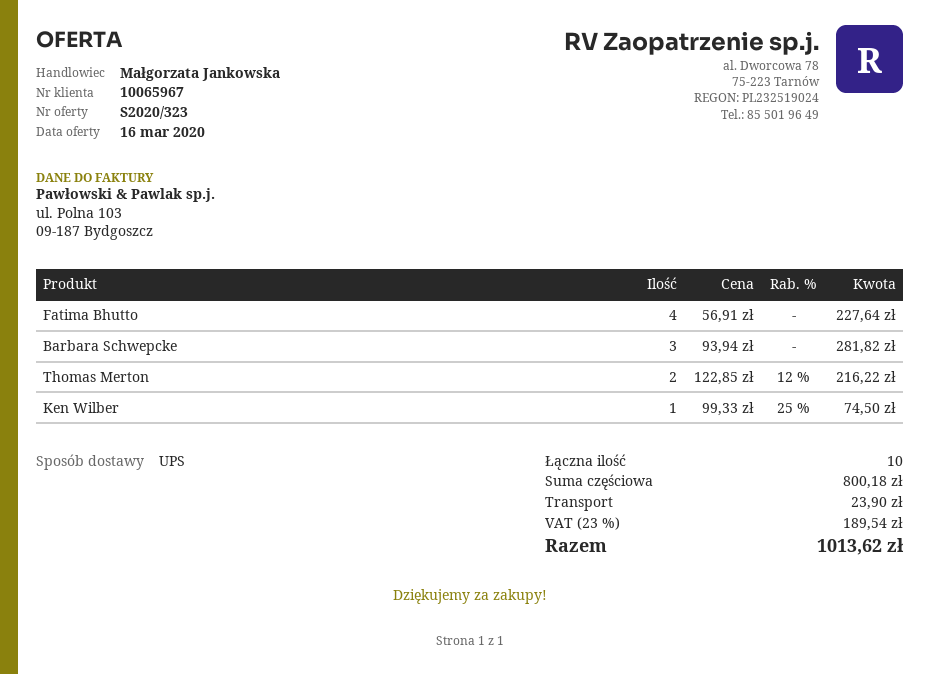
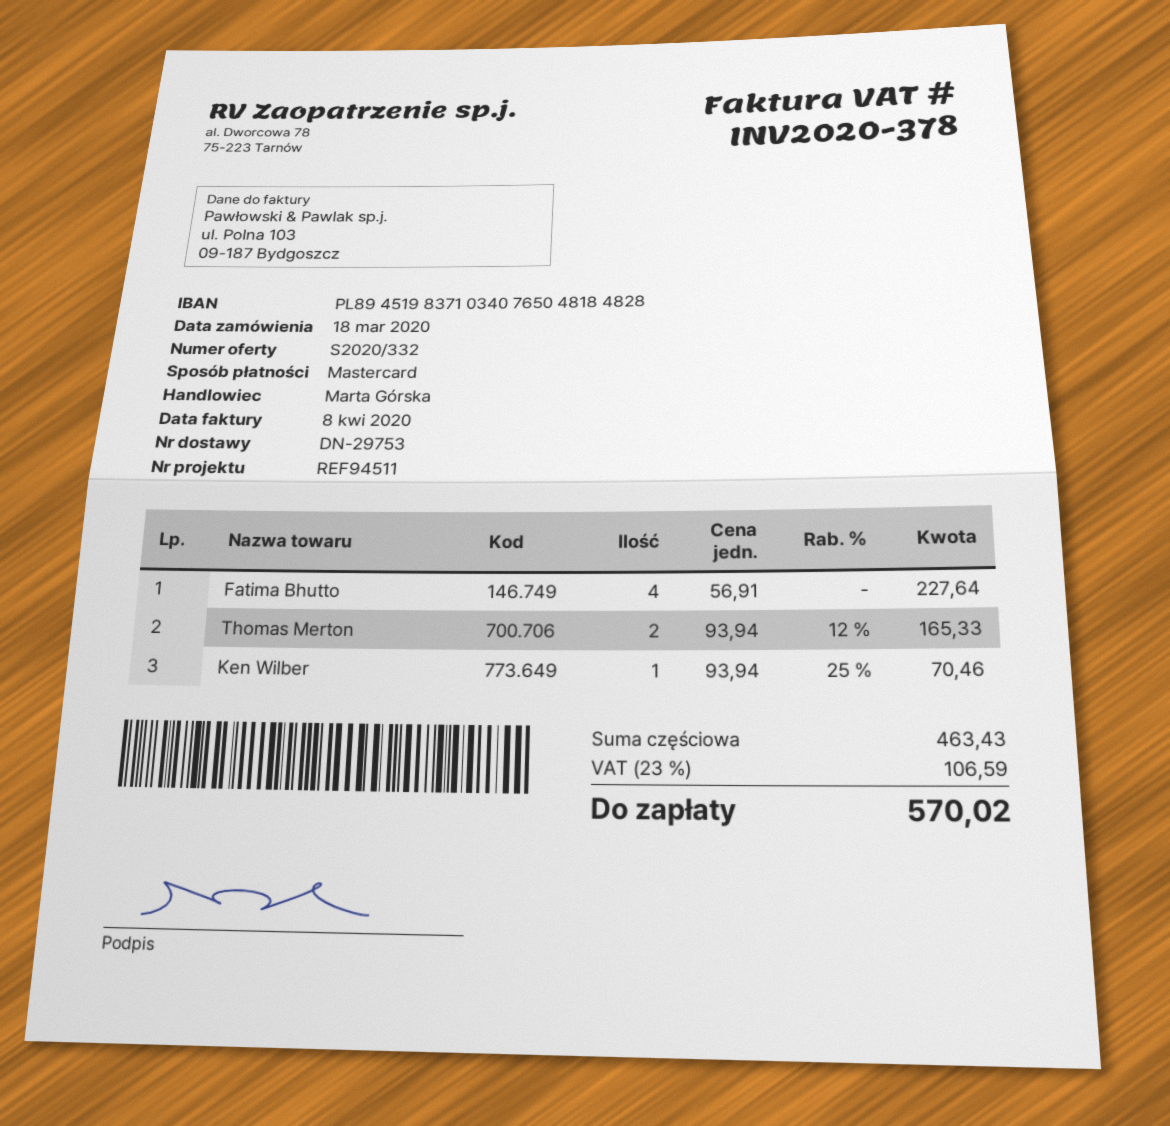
quote number: S2020/323 -> S2020/332
sales rep: Małgorzata Jankowska -> Marta Górska
Barbara Schwepcke: 3 x 93.94 = 281.82 -> none
Thomas Merton: 2 x 122.85 - 12% = 216.22 -> 2 x 93.94 - 12% = 165.33
Ken Wilber: 1 x 99.33 - 25% = 74.50 -> 1 x 93.94 - 25% = 70.46
subtotal: 800.18 -> 463.43
shipping: 23.90 -> none
tax: 23% = 189.54 -> 23% = 106.59
total: 1013.62 -> 570.02

